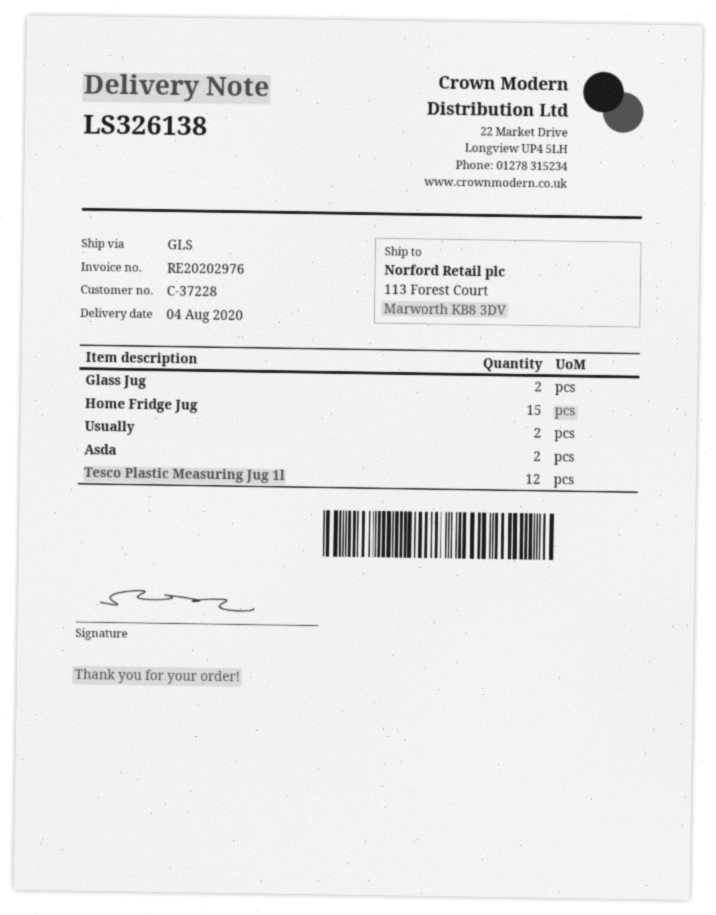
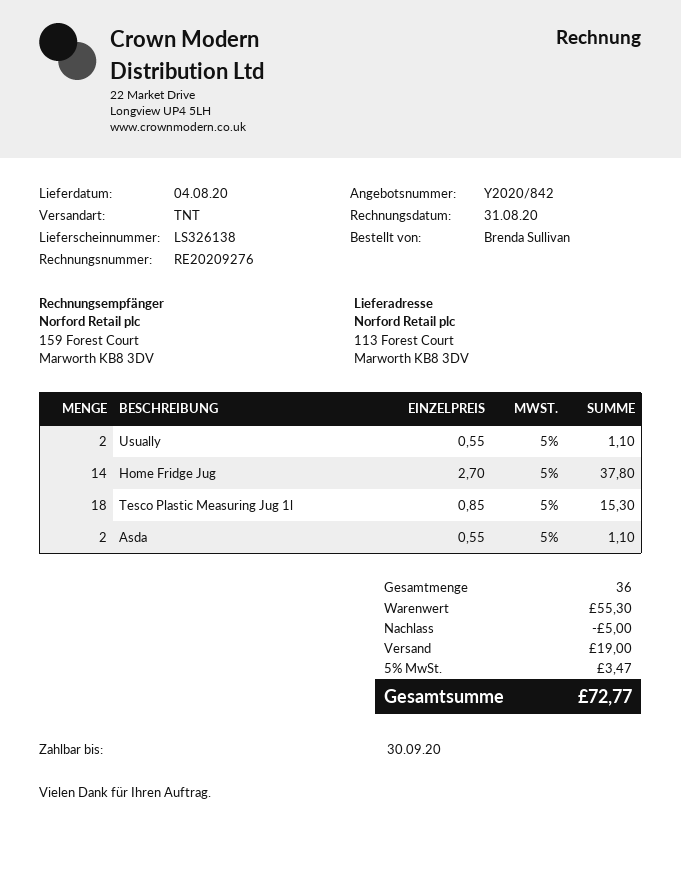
invoice number: RE20202976 -> RE20209276
shipping method: GLS -> TNT
Glass Jug: 2 -> none
Home Fridge Jug: 15 -> 14
Tesco Plastic Measuring Jug 1l: 12 -> 18

